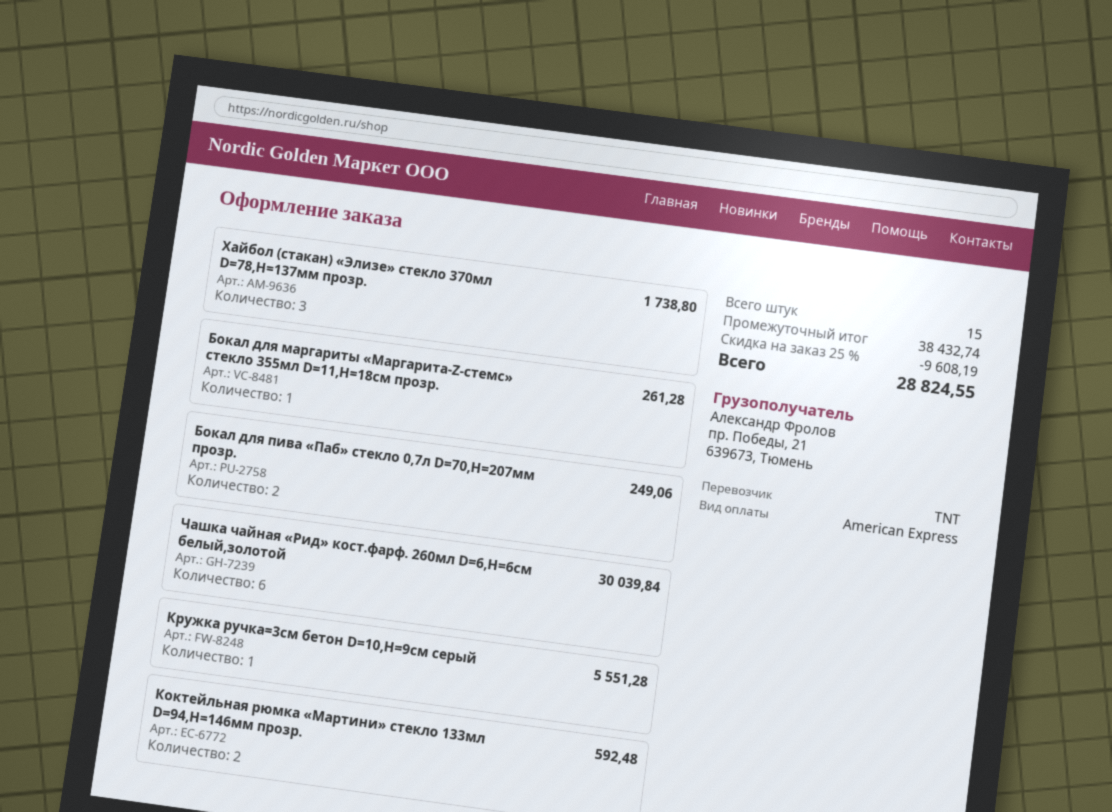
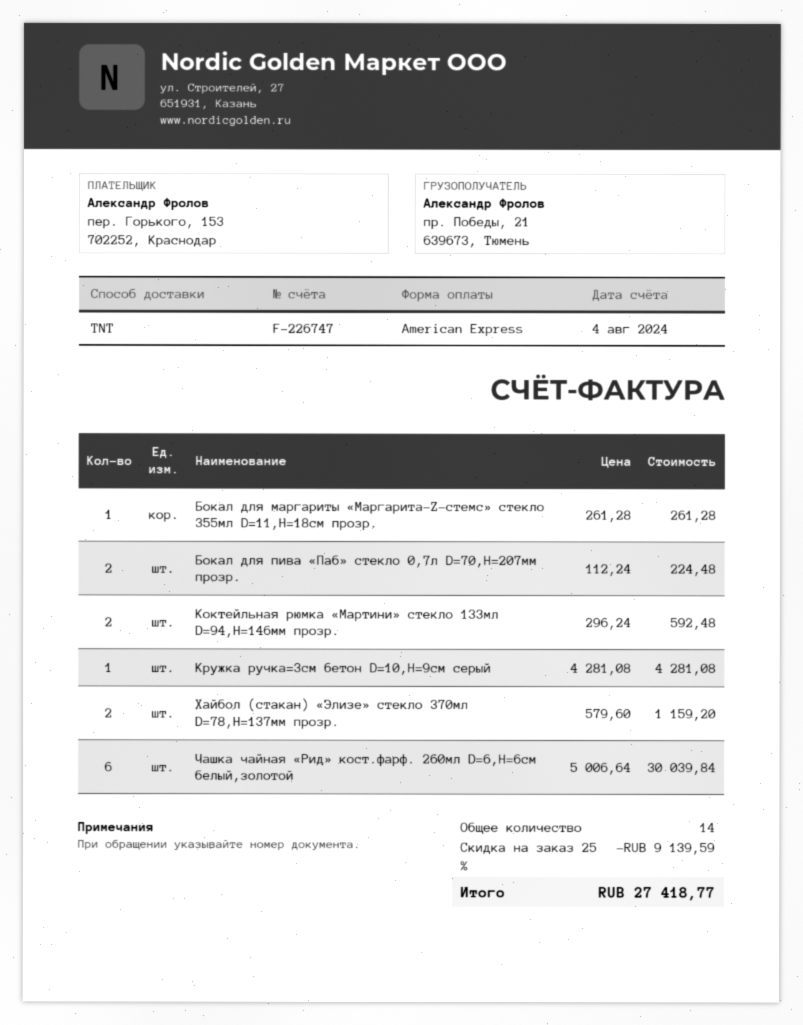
Хайбол (стакан) «Элизе» стекло 370мл D=78,H=137мм прозр.: 3 for 1738.80 -> 2 for 1159.20
Бокал для пива «Паб» стекло 0,7л D=70,H=207мм прозр.: 2 for 249.06 -> 2 for 224.48
Кружка ручка=3см бетон D=10,H=9см серый: 1 for 5551.28 -> 1 for 4281.08
total quantity: 15 -> 14
discount: 25% = 9608.19 -> 25% = 9139.59
total: 28824.55 -> 27418.77

